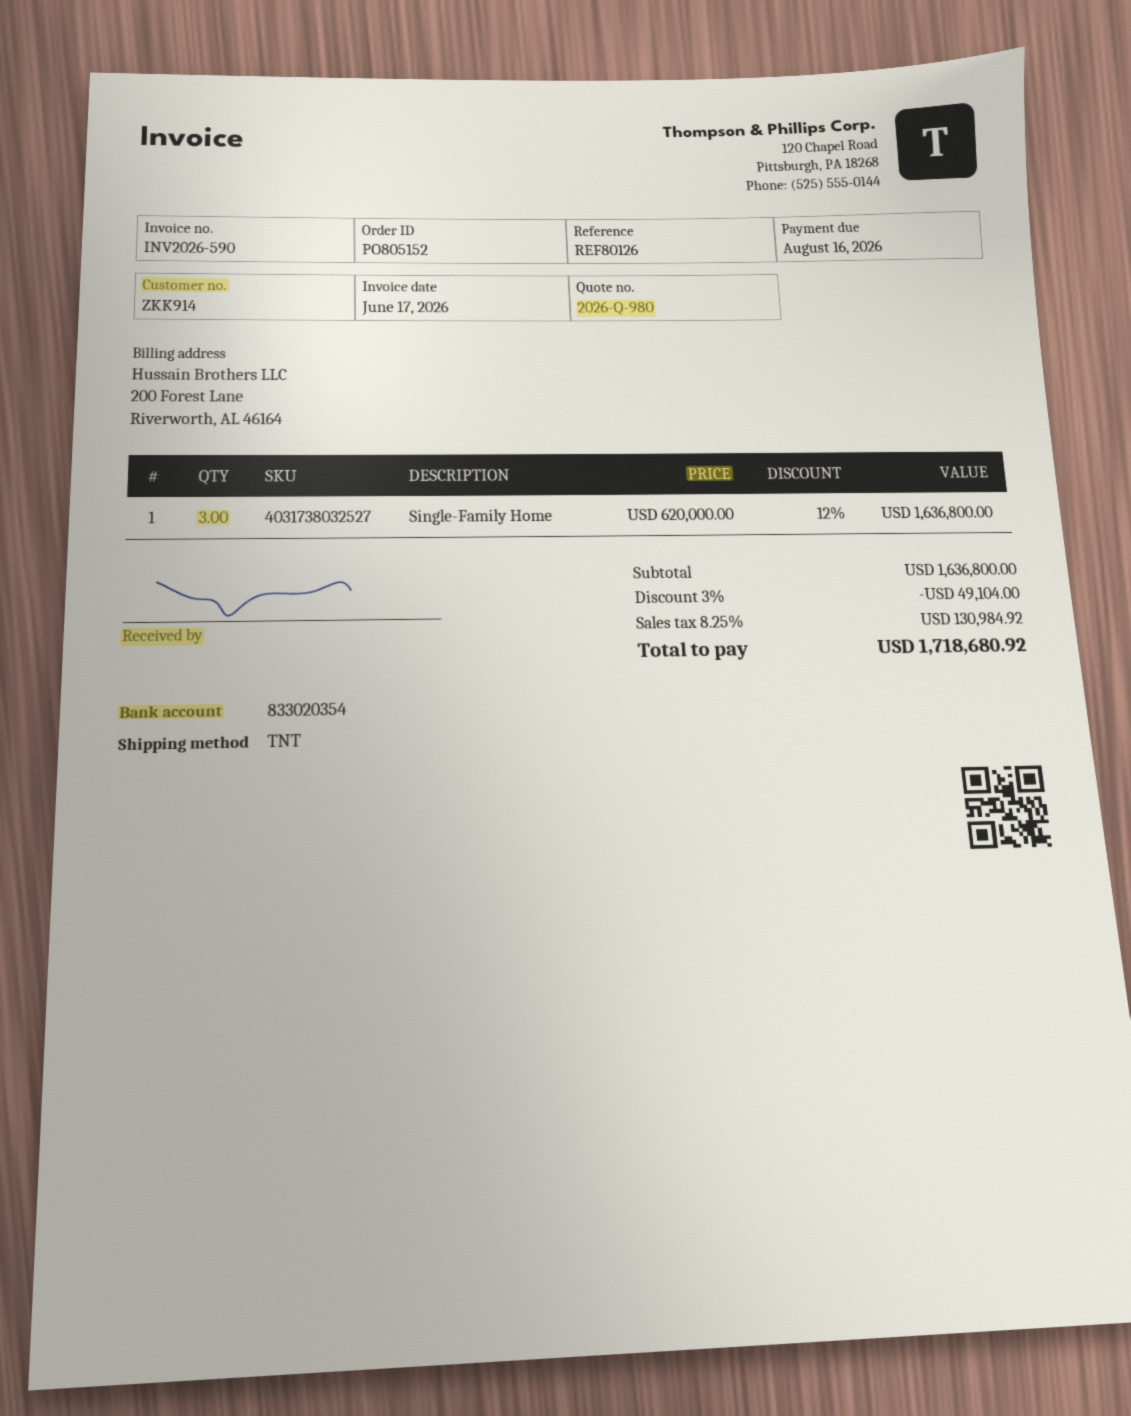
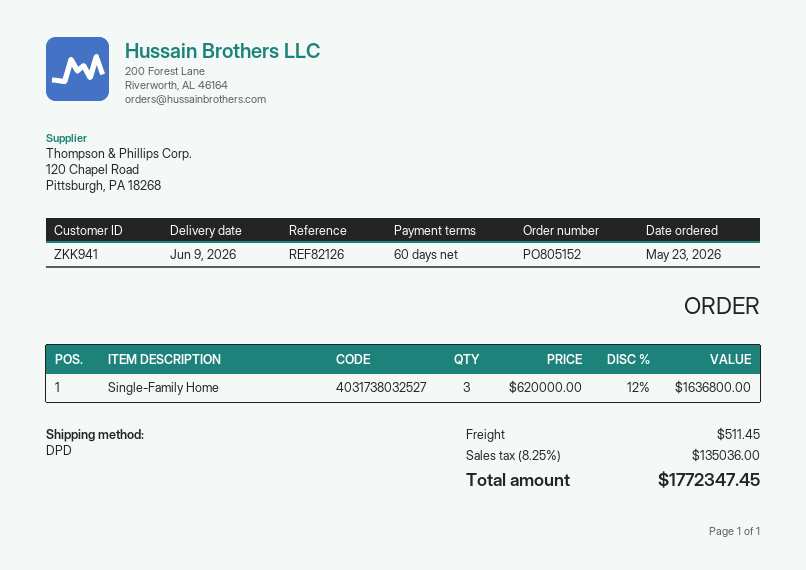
customer number: ZKK914 -> ZKK941
reference: REF80126 -> REF82126
shipping method: TNT -> DPD
discount: 3% = 49104.00 -> none
shipping: none -> 511.45
tax: 8.25% = 130984.92 -> 8.25% = 135036.00
total: 1718680.92 -> 1772347.45

